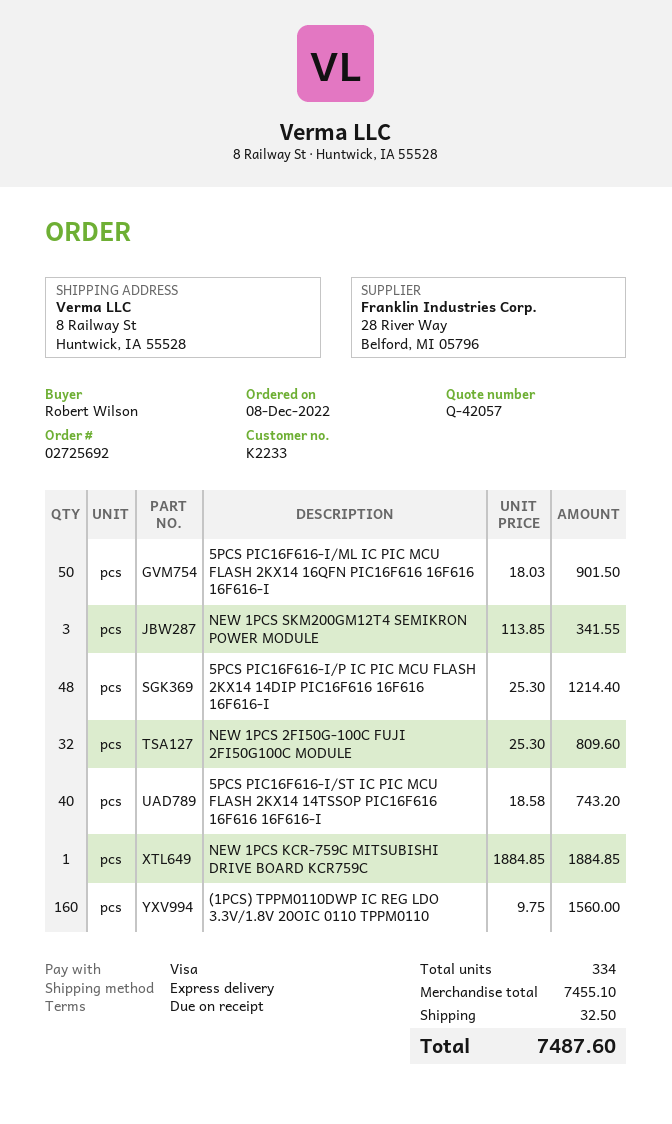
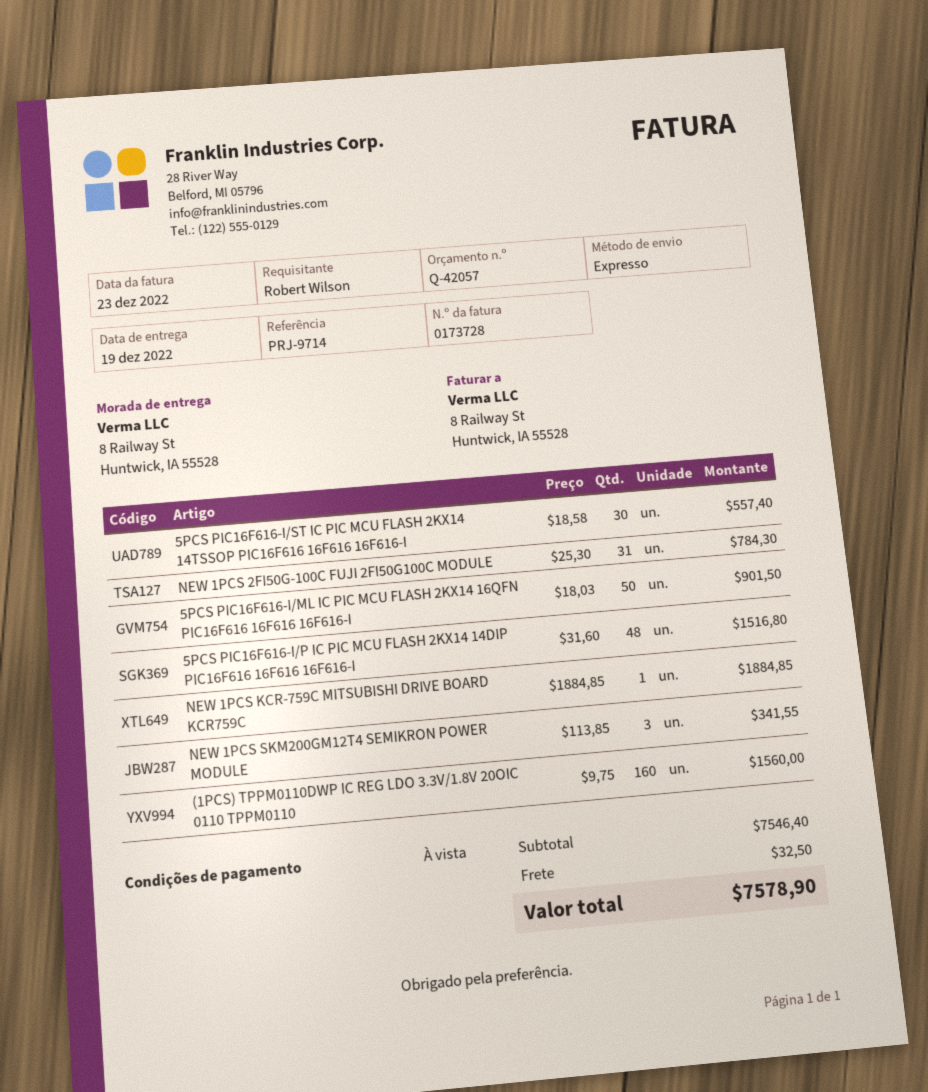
5PCS PIC16F616-I/P IC PIC MCU FLASH 2KX14 14DIP PIC16F616 16F616 16F616-I: 48 x 25.30 = 1214.40 -> 48 x 31.60 = 1516.80
NEW 1PCS 2FI50G-100C FUJI 2FI50G100C MODULE: 32 x 25.30 = 809.60 -> 31 x 25.30 = 784.30
5PCS PIC16F616-I/ST IC PIC MCU FLASH 2KX14 14TSSOP PIC16F616 16F616 16F616-I: 40 x 18.58 = 743.20 -> 30 x 18.58 = 557.40
subtotal: 7455.10 -> 7546.40
total: 7487.60 -> 7578.90

